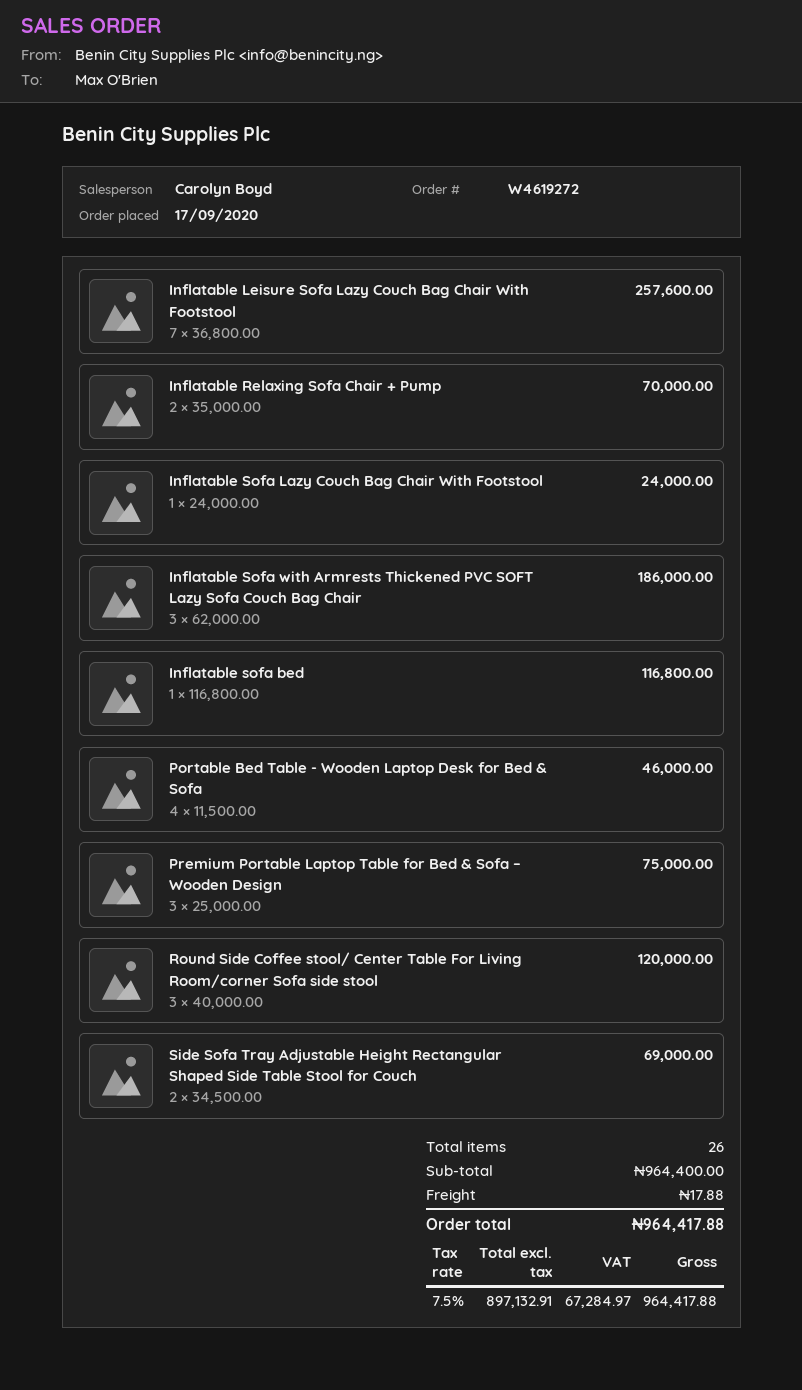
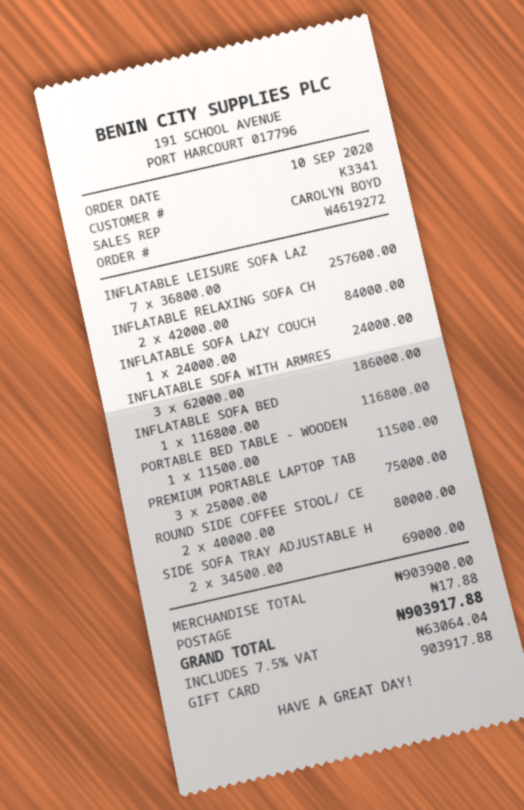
order date: 2020-09-17 -> 2020-09-10
Inflatable Relaxing Sofa Chair + Pump: 2 x 35000.00 = 70000.00 -> 2 x 42000.00 = 84000.00
Portable Bed Table - Wooden Laptop Desk for Bed & Sofa: 4 x 11500.00 = 46000.00 -> 1 x 11500.00 = 11500.00
Round Side Coffee stool/ Center Table For Living Room/corner Sofa side stool: 3 x 40000.00 = 120000.00 -> 2 x 40000.00 = 80000.00
subtotal: 964400.00 -> 903900.00
tax: 7.5% = 67284.97 -> 7.5% = 63064.04
total: 964417.88 -> 903917.88

